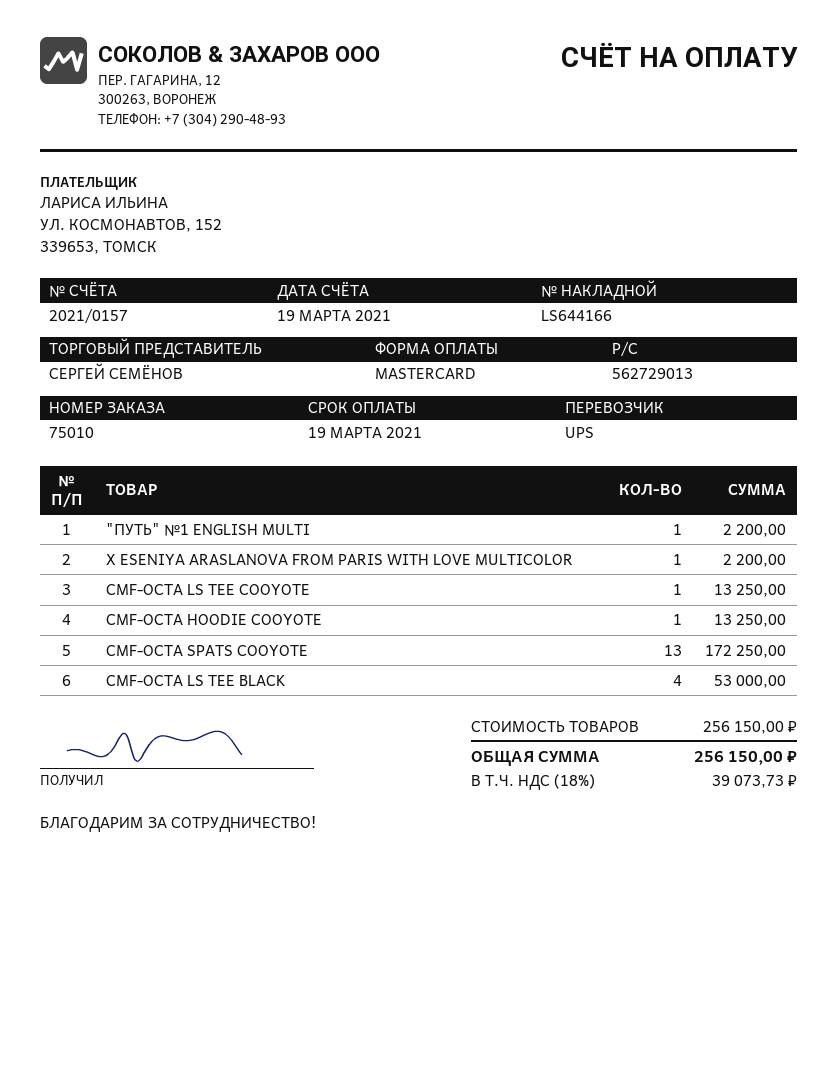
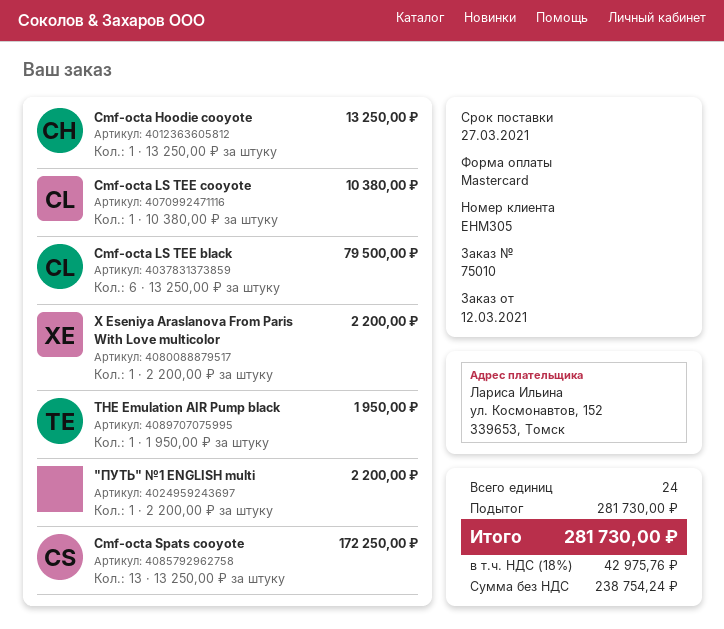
CMF-OCTA LS TEE COOYOTE: 1 for 13250.00 -> 1 for 10380.00
CMF-OCTA LS TEE BLACK: 4 for 53000.00 -> 6 for 79500.00
THE Emulation AIR Pump black: none -> 1 for 1950.00
subtotal: 256150.00 -> 281730.00
tax: 18% = 39073.73 -> 18% = 42975.76
total: 256150.00 -> 281730.00

